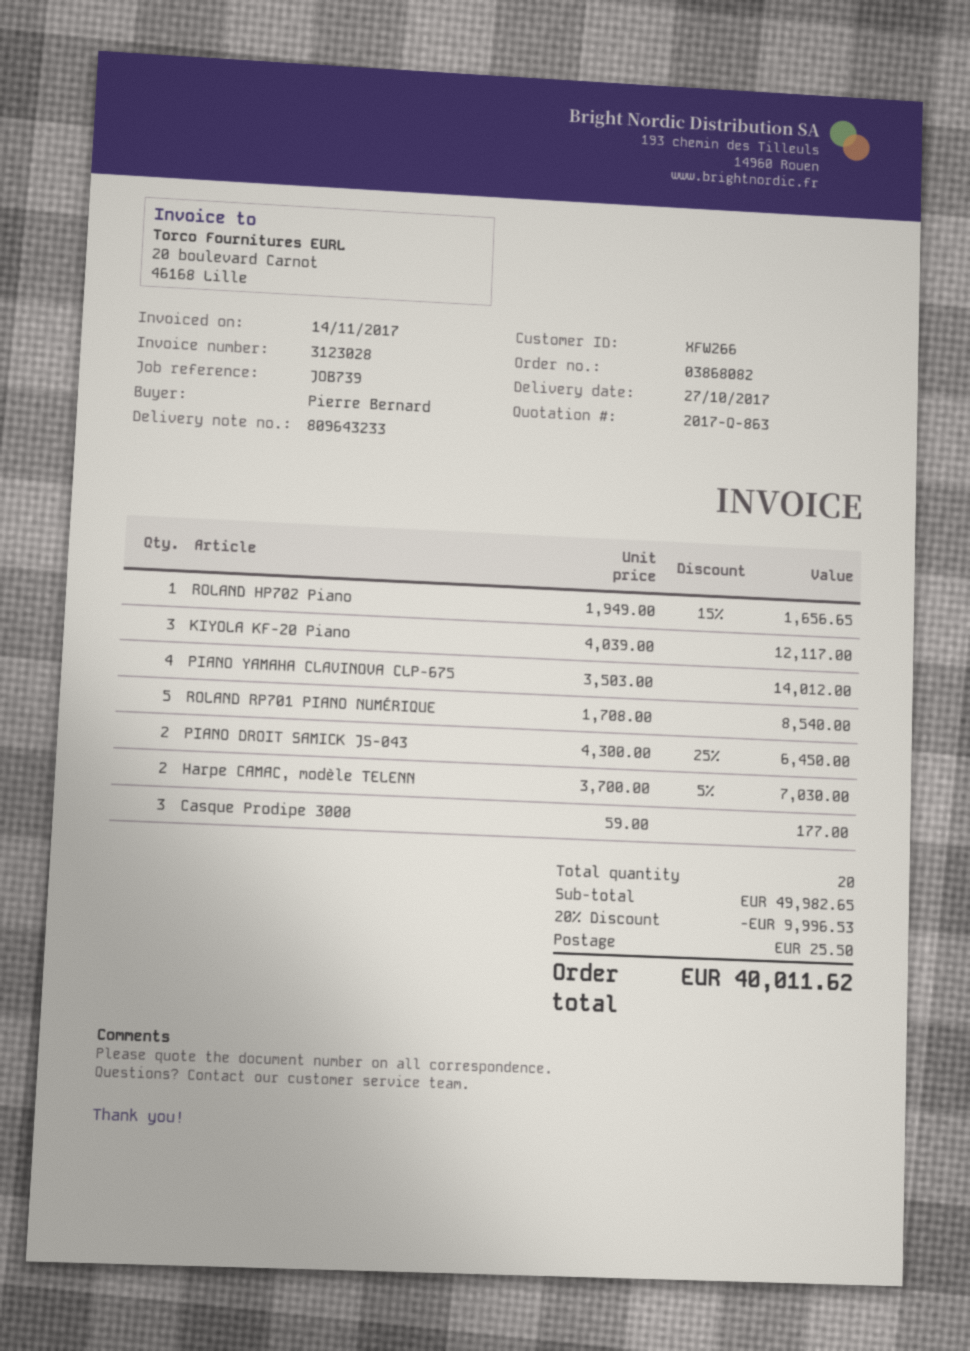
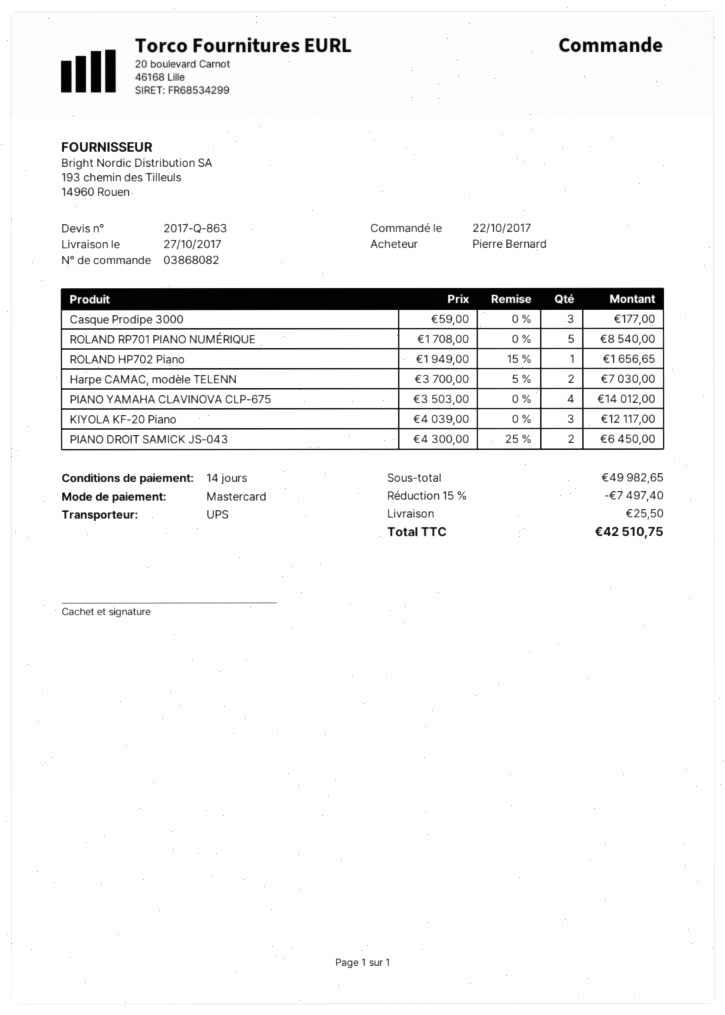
discount: 20% = 9996.53 -> 15% = 7497.40
total: 40011.62 -> 42510.75

